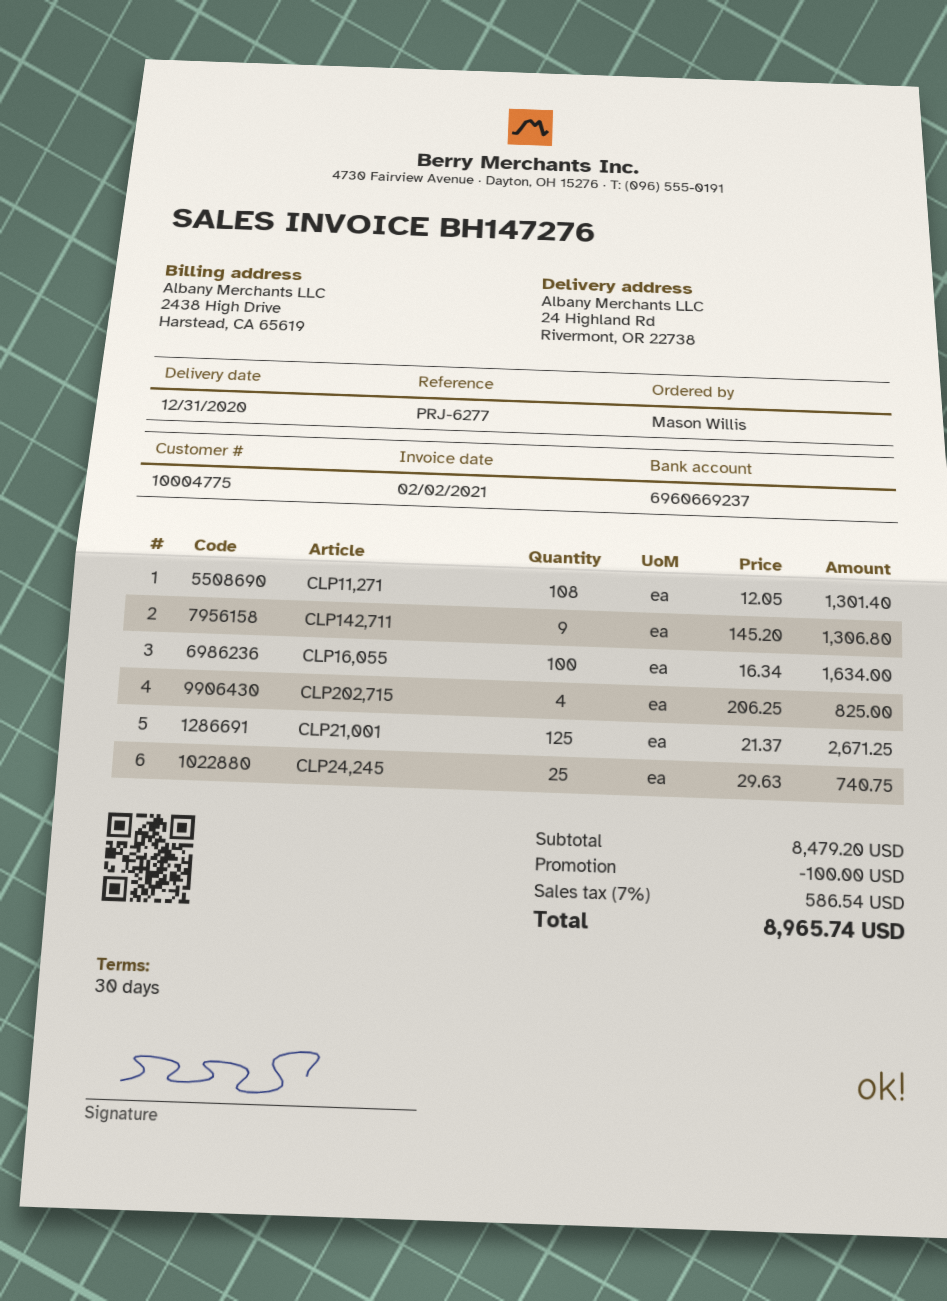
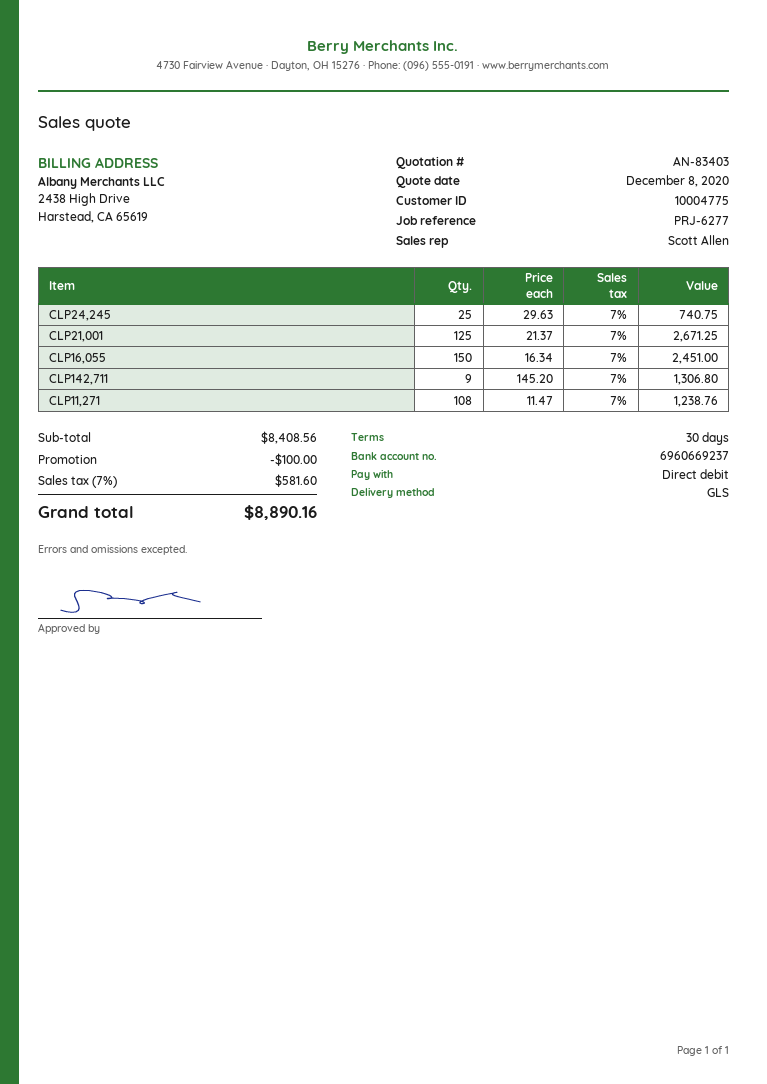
CLP11,271: 108 x 12.05 = 1301.40 -> 108 x 11.47 = 1238.76
CLP16,055: 100 x 16.34 = 1634.00 -> 150 x 16.34 = 2451.00
CLP202,715: 4 x 206.25 = 825.00 -> none
subtotal: 8479.20 -> 8408.56
tax: 7% = 586.54 -> 7% = 581.60
total: 8965.74 -> 8890.16

